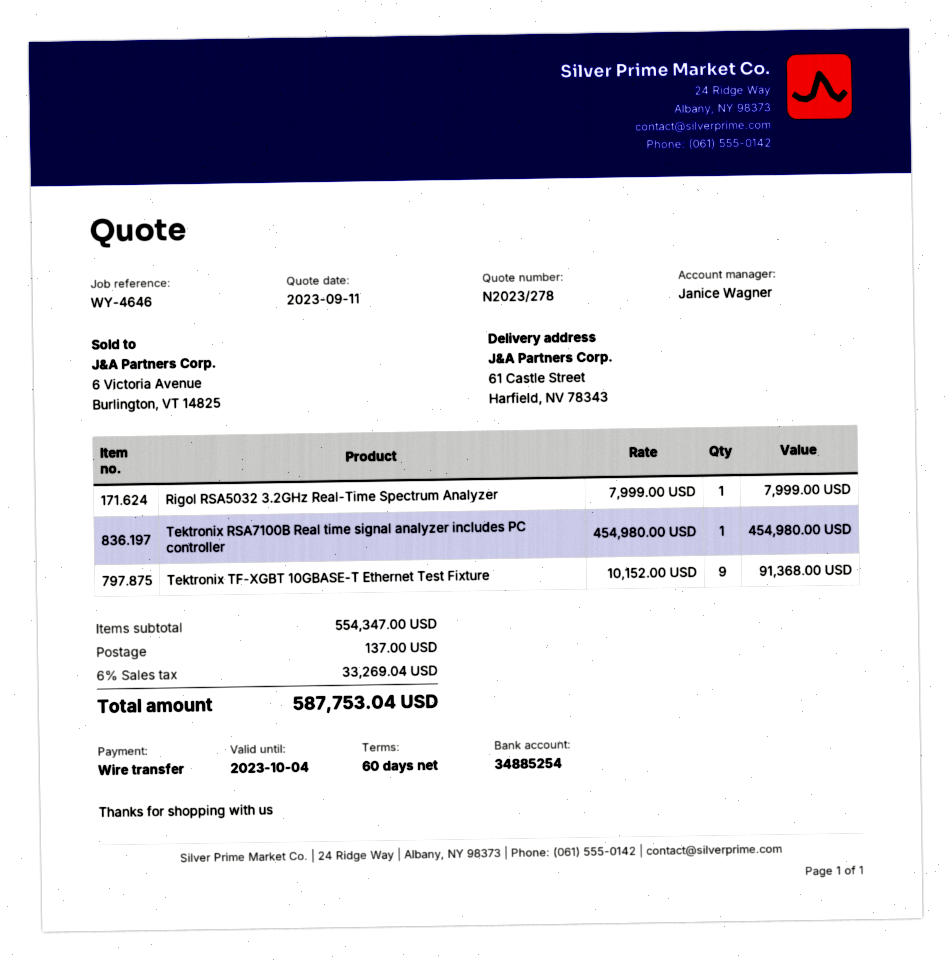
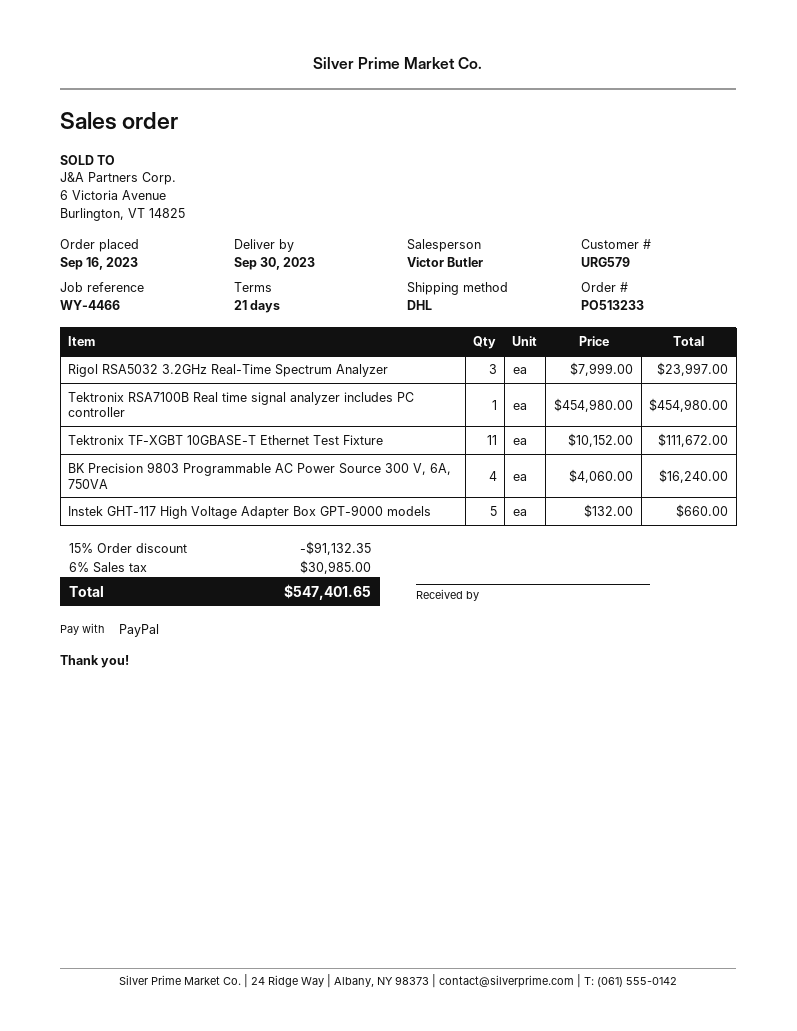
payment terms: 60 days -> 21 days
reference: WY-4646 -> WY-4466
sales rep: Janice Wagner -> Victor Butler
payment method: bank transfer -> PayPal
Rigol RSA5032 3.2GHz Real-Time Spectrum Analyzer: 1 x 7999.00 = 7999.00 -> 3 x 7999.00 = 23997.00
Tektronix TF-XGBT 10GBASE-T Ethernet Test Fixture: 9 x 10152.00 = 91368.00 -> 11 x 10152.00 = 111672.00
BK Precision 9803 Programmable AC Power Source 300 V, 6A, 750VA: none -> 4 x 4060.00 = 16240.00
Instek GHT-117 High Voltage Adapter Box GPT-9000 models: none -> 5 x 132.00 = 660.00
discount: none -> 15% = 91132.35
shipping: 137.00 -> none
tax: 6% = 33269.04 -> 6% = 30985.00
total: 587753.04 -> 547401.65

